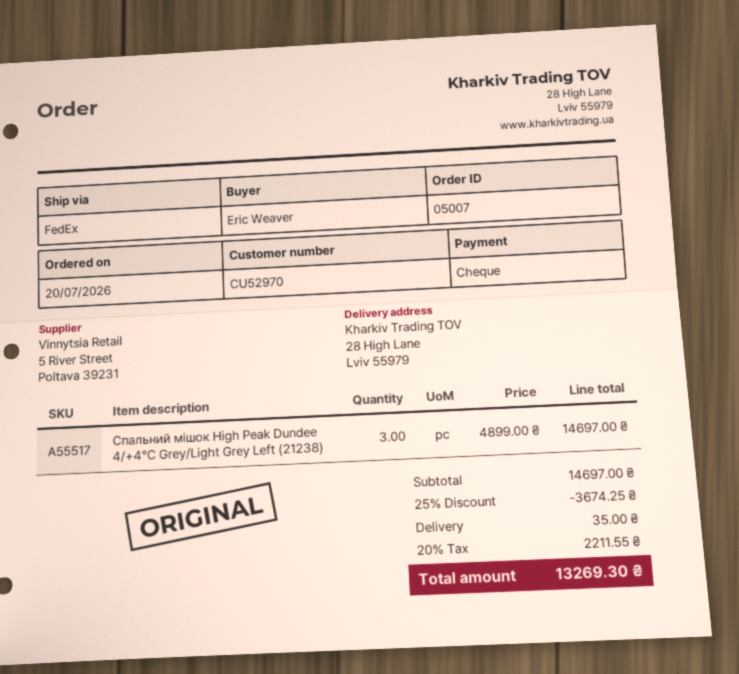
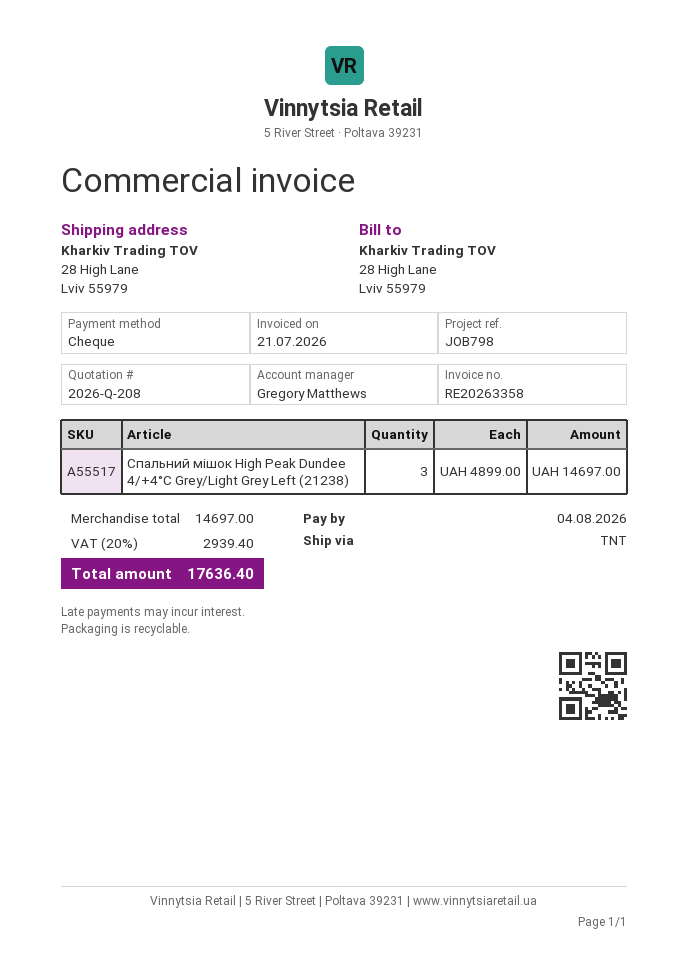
shipping method: FedEx -> TNT
discount: 25% = 3674.25 -> none
shipping: 35.00 -> none
tax: 20% = 2211.55 -> 20% = 2939.40
total: 13269.30 -> 17636.40

